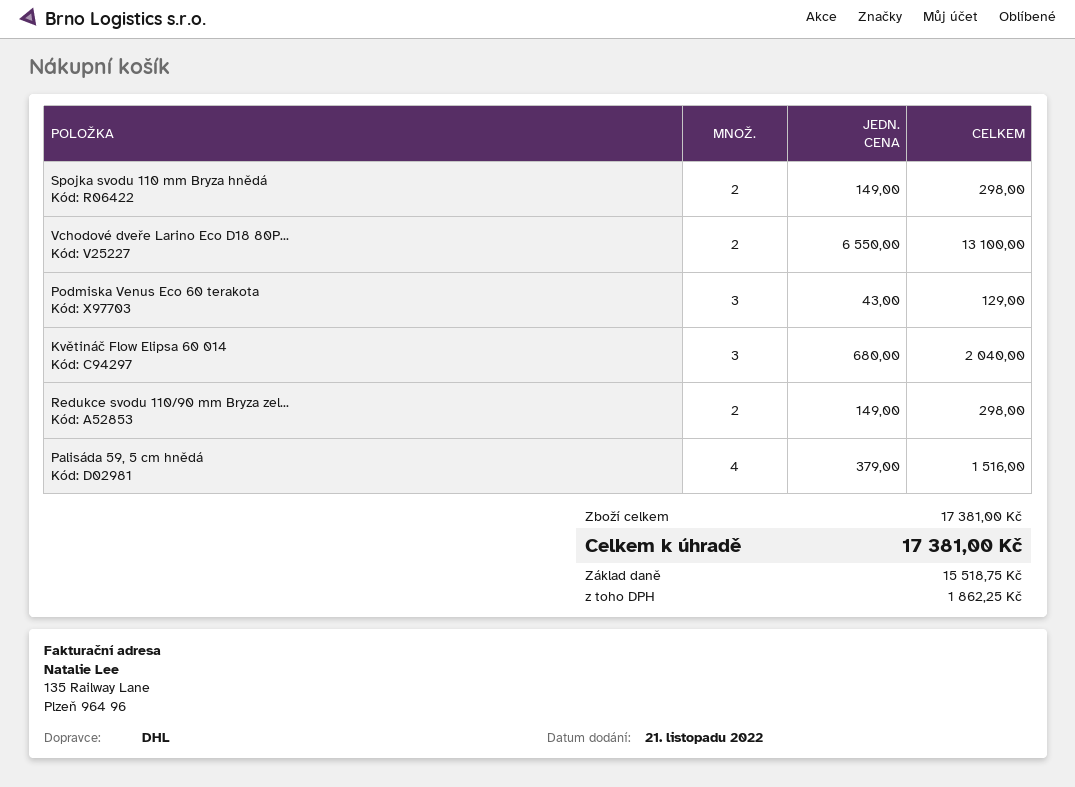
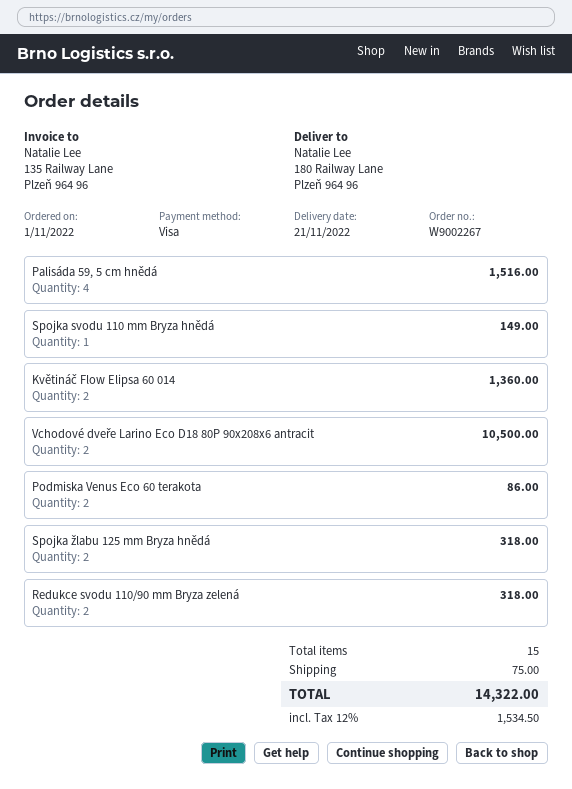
Spojka svodu 110 mm Bryza hnědá: 2 for 298.00 -> 1 for 149.00
Vchodové dveře Larino Eco D18 80P...: 2 for 13100.00 -> 2 for 10500.00
Podmiska Venus Eco 60 terakota: 3 for 129.00 -> 2 for 86.00
Květináč Flow Elipsa 60 014: 3 for 2040.00 -> 2 for 1360.00
Redukce svodu 110/90 mm Bryza zel...: 2 for 298.00 -> 2 for 318.00
Spojka žlabu 125 mm Bryza hnědá: none -> 2 for 318.00
shipping: none -> 75.00
tax: 1862.25 -> 1534.50
total: 17381.00 -> 14322.00

